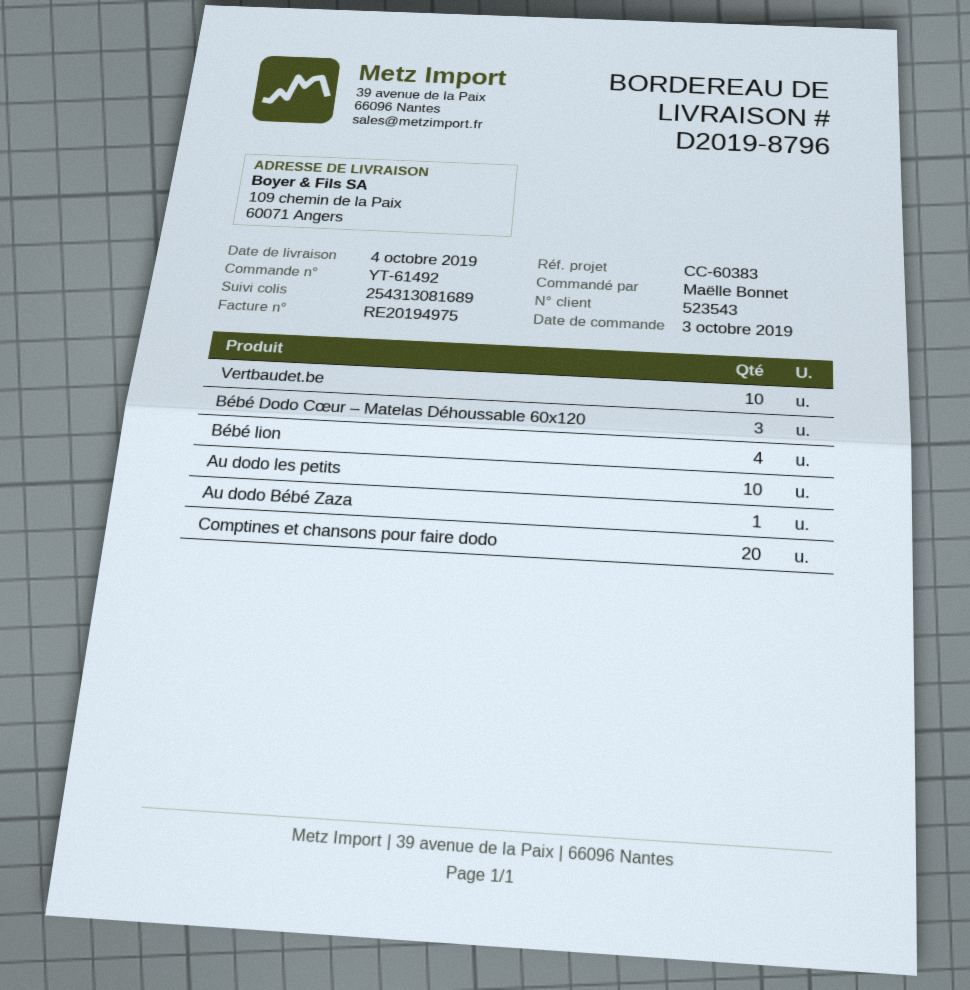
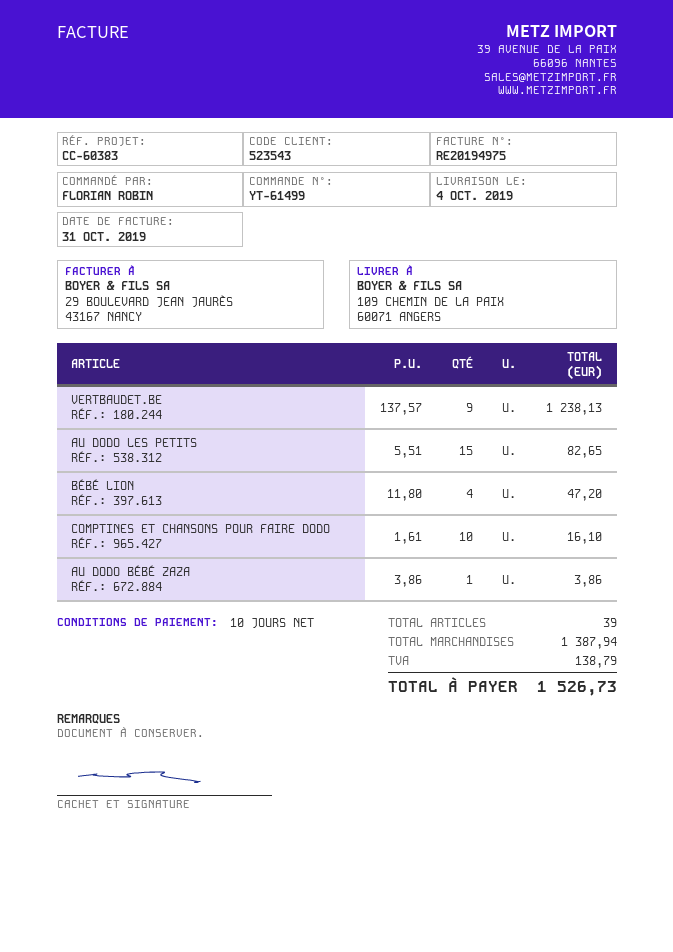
order number: YT-61492 -> YT-61499
ordered by: Maëlle Bonnet -> FLORIAN ROBIN
Vertbaudet.be: 10 -> 9
Bébé Dodo Cœur – Matelas Déhoussable 60x120: 3 -> none
Au dodo les petits: 10 -> 15
Comptines et chansons pour faire dodo: 20 -> 10

